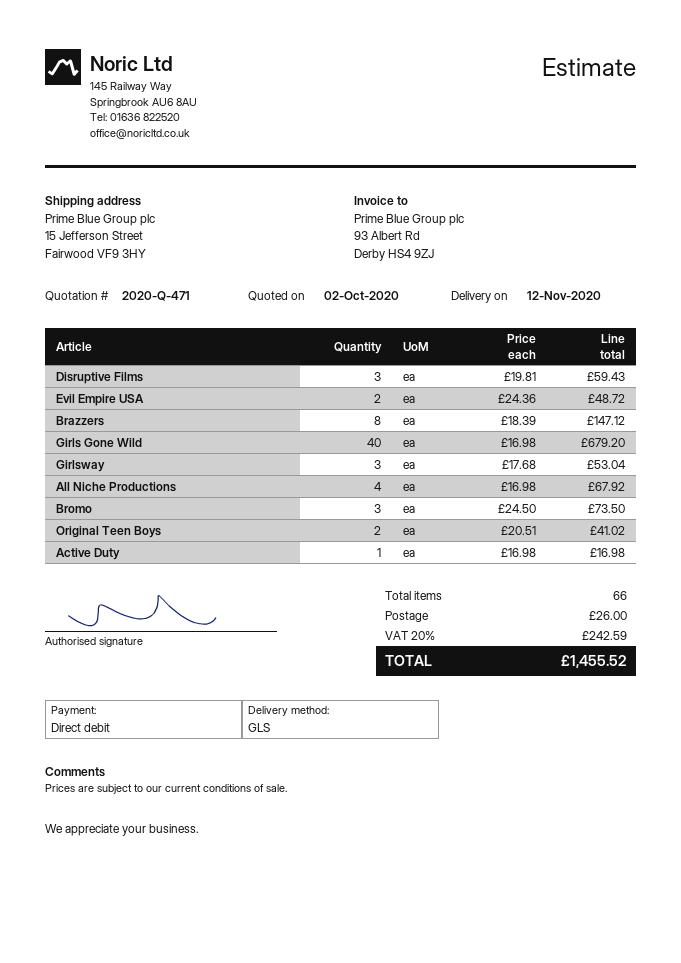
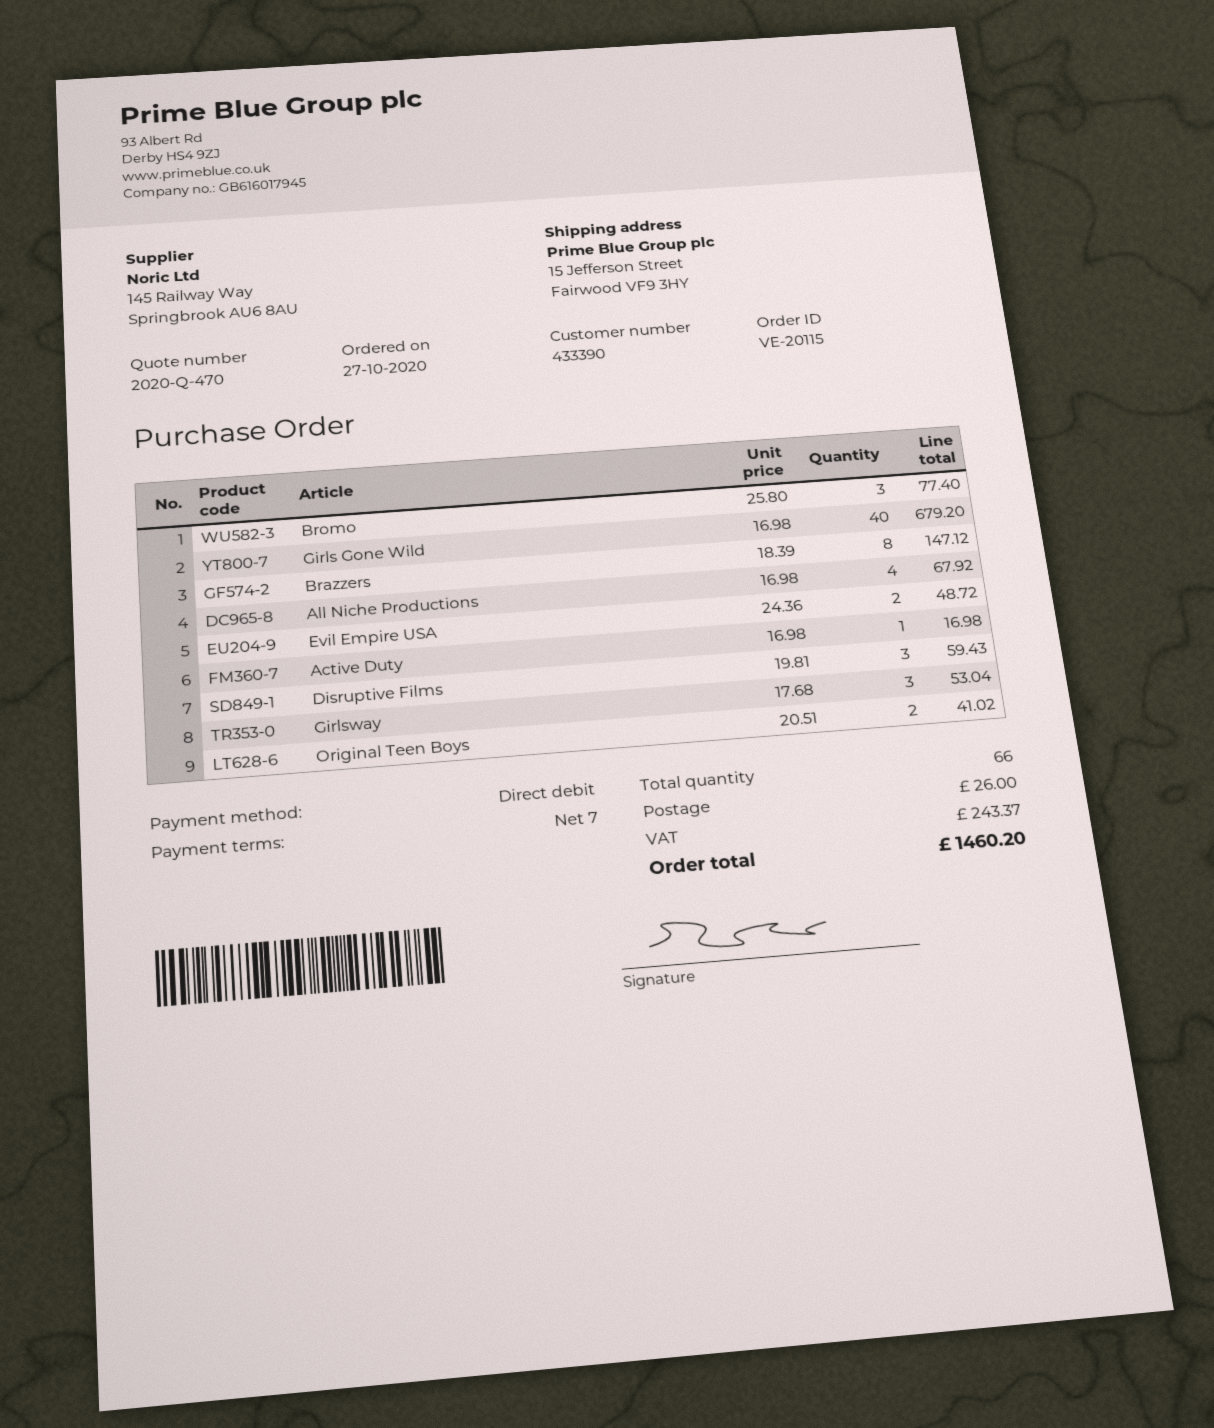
quote number: 2020-Q-471 -> 2020-Q-470
Bromo: 3 x 24.50 = 73.50 -> 3 x 25.80 = 77.40
tax: 242.59 -> 243.37
total: 1455.52 -> 1460.20

